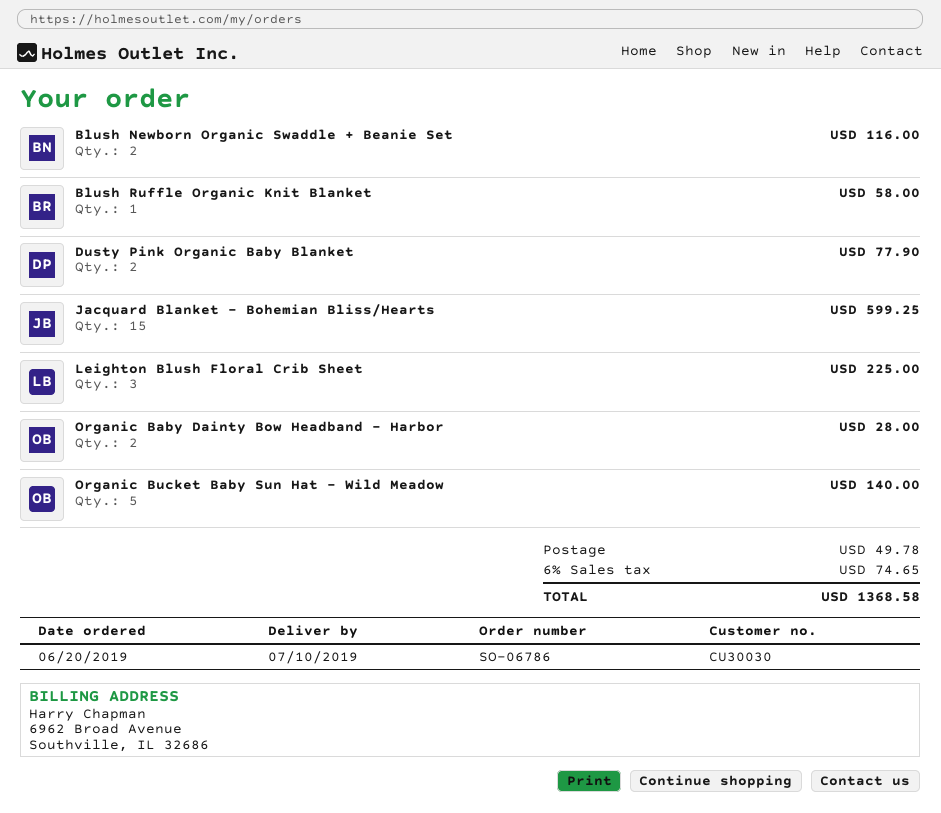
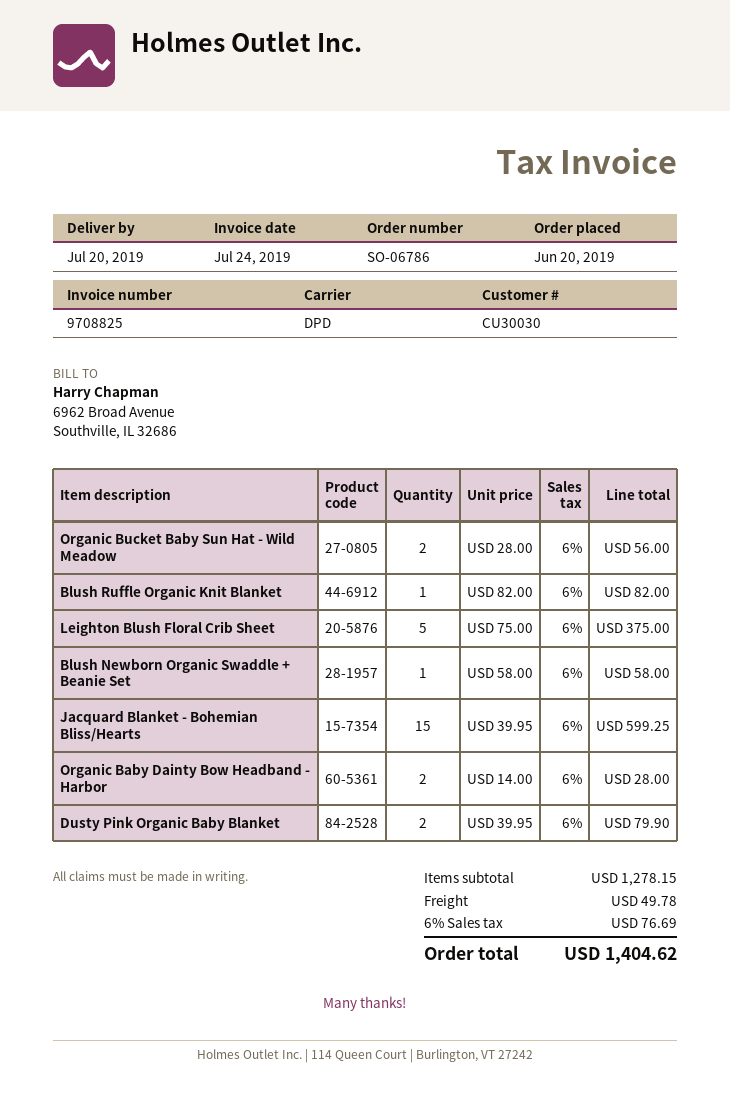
delivery date: 2019-07-10 -> 2019-07-20
Blush Newborn Organic Swaddle + Beanie Set: 2 for 116.00 -> 1 for 58.00
Blush Ruffle Organic Knit Blanket: 1 for 58.00 -> 1 for 82.00
Dusty Pink Organic Baby Blanket: 2 for 77.90 -> 2 for 79.90
Leighton Blush Floral Crib Sheet: 3 for 225.00 -> 5 for 375.00
Organic Bucket Baby Sun Hat - Wild Meadow: 5 for 140.00 -> 2 for 56.00
tax: 6% = 74.65 -> 6% = 76.69
total: 1368.58 -> 1404.62

